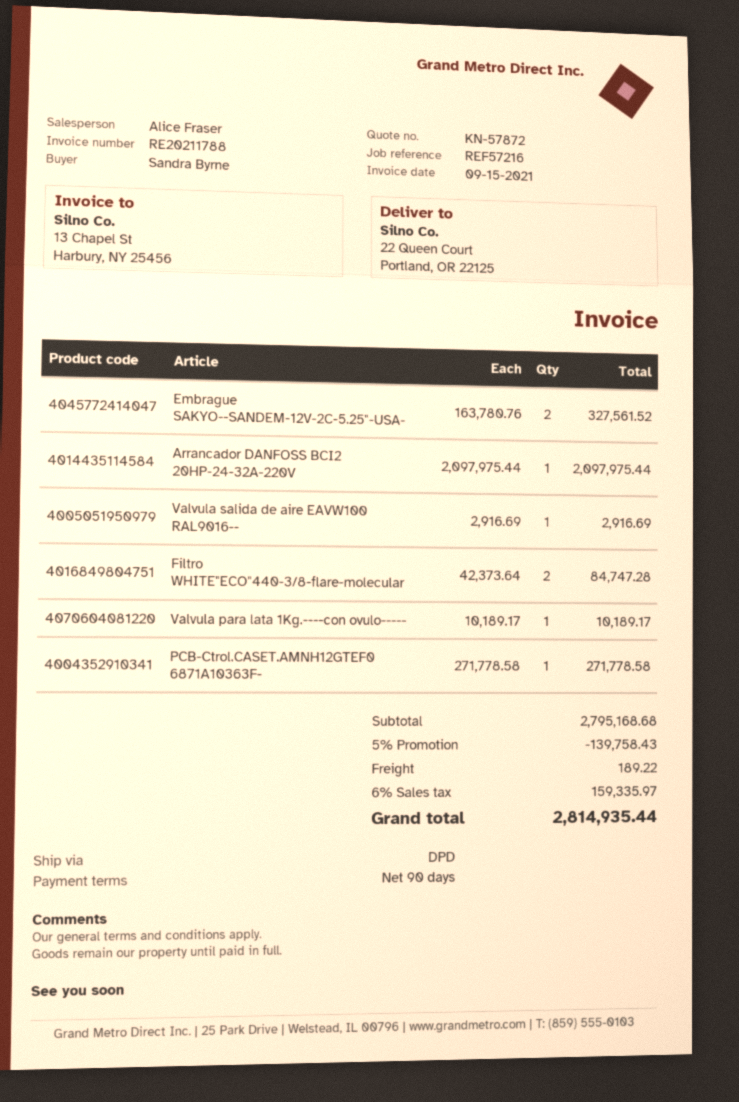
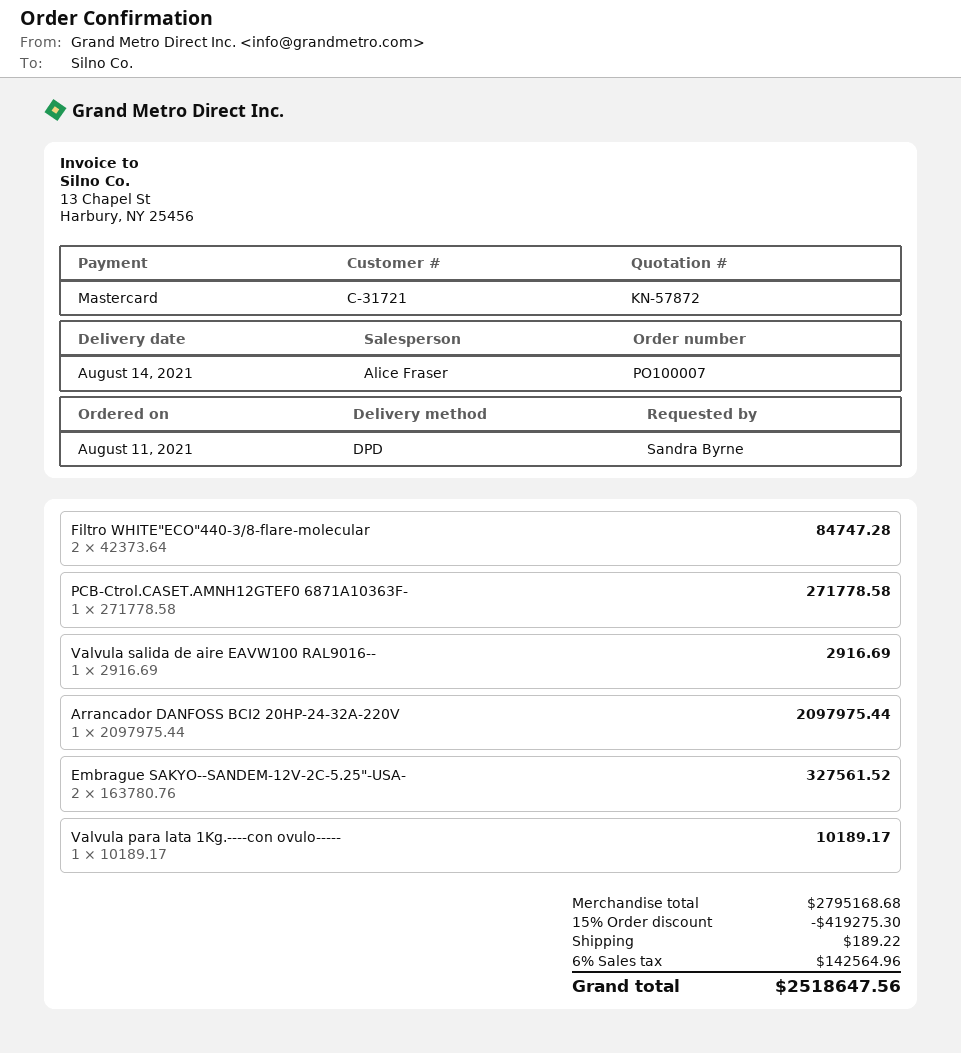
discount: 5% = 139758.43 -> 15% = 419275.30
tax: 6% = 159335.97 -> 6% = 142564.96
total: 2814935.44 -> 2518647.56

